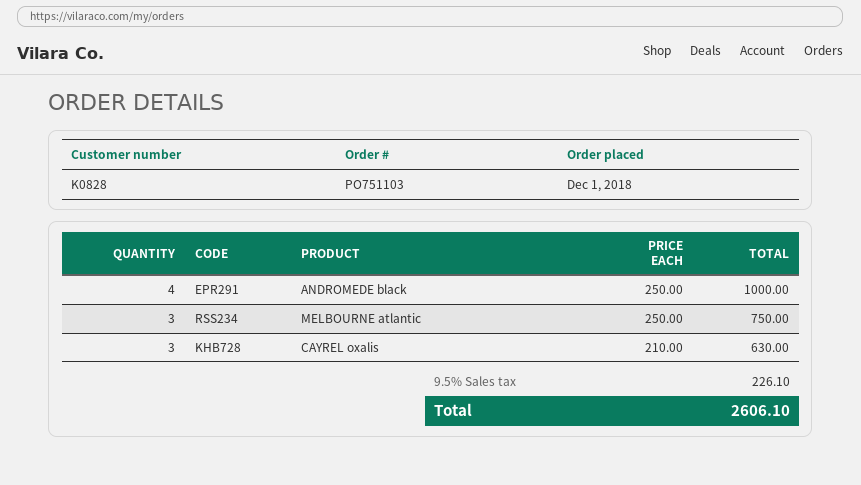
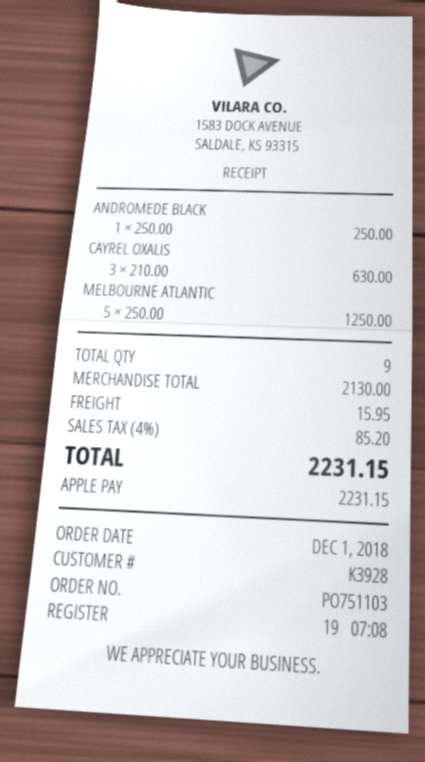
customer number: K0828 -> K3928
ANDROMEDE black: 4 x 250.00 = 1000.00 -> 1 x 250.00 = 250.00
MELBOURNE atlantic: 3 x 250.00 = 750.00 -> 5 x 250.00 = 1250.00
shipping: none -> 15.95
tax: 9.5% = 226.10 -> 4% = 85.20
total: 2606.10 -> 2231.15

